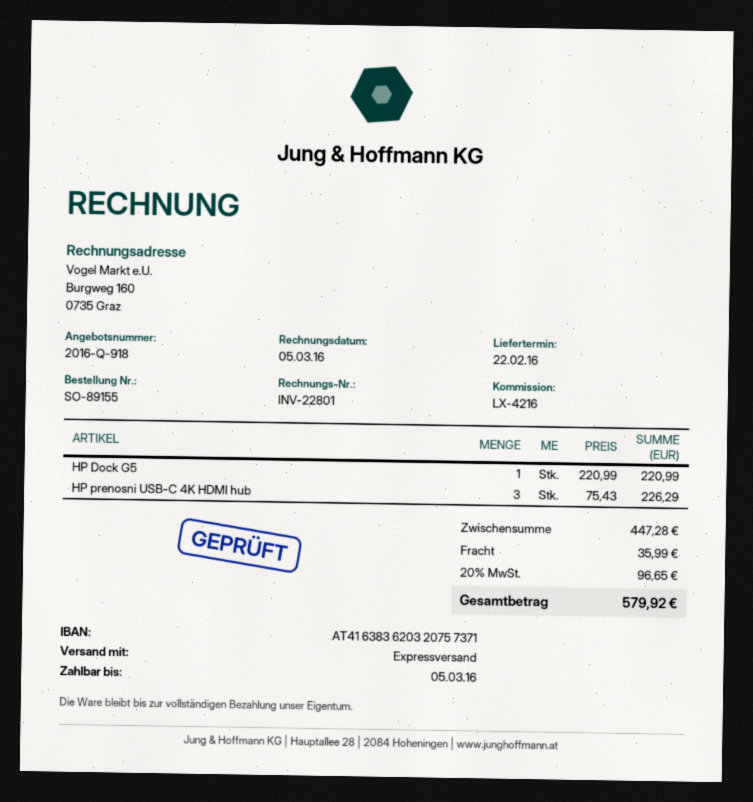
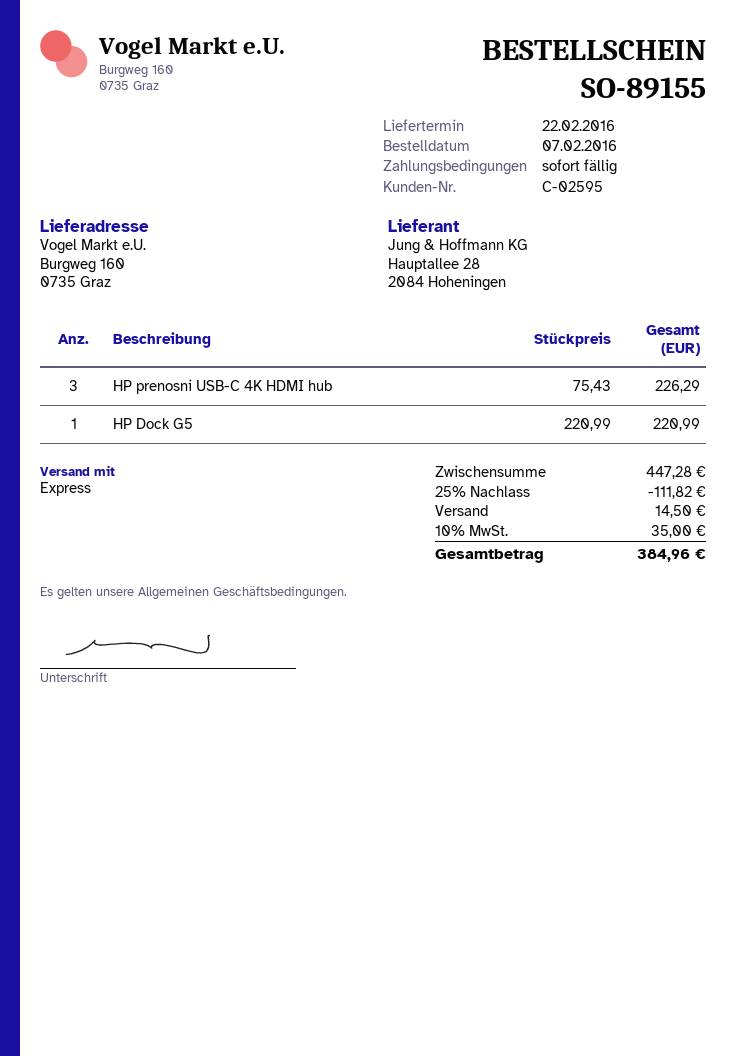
discount: none -> 25% = 111.82
shipping: 35.99 -> 14.50
tax: 20% = 96.65 -> 10% = 35.00
total: 579.92 -> 384.96

